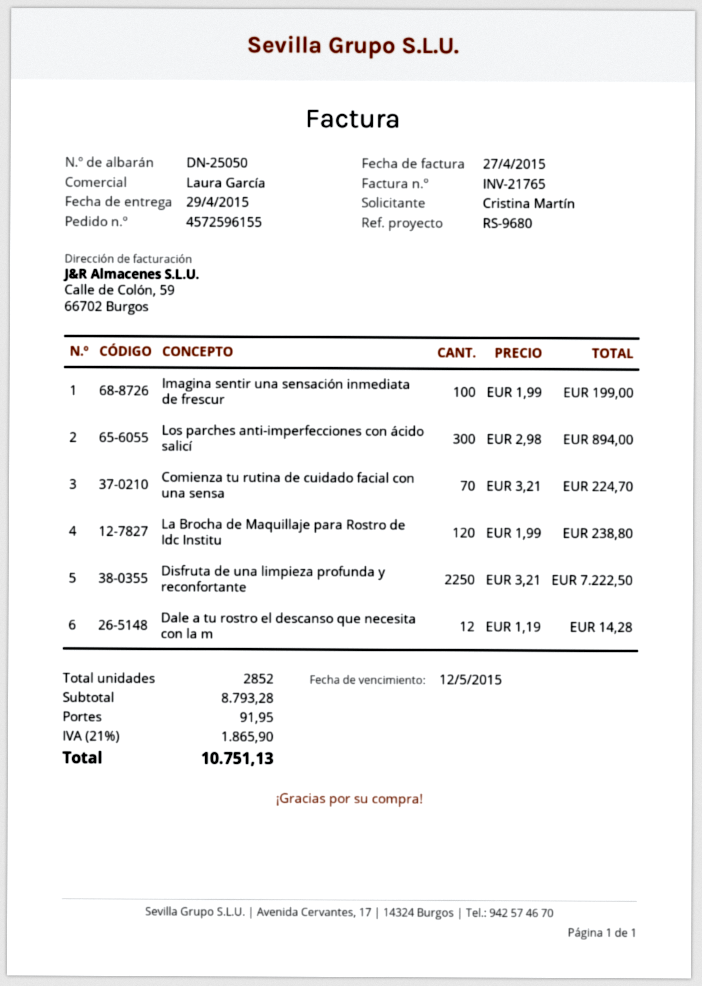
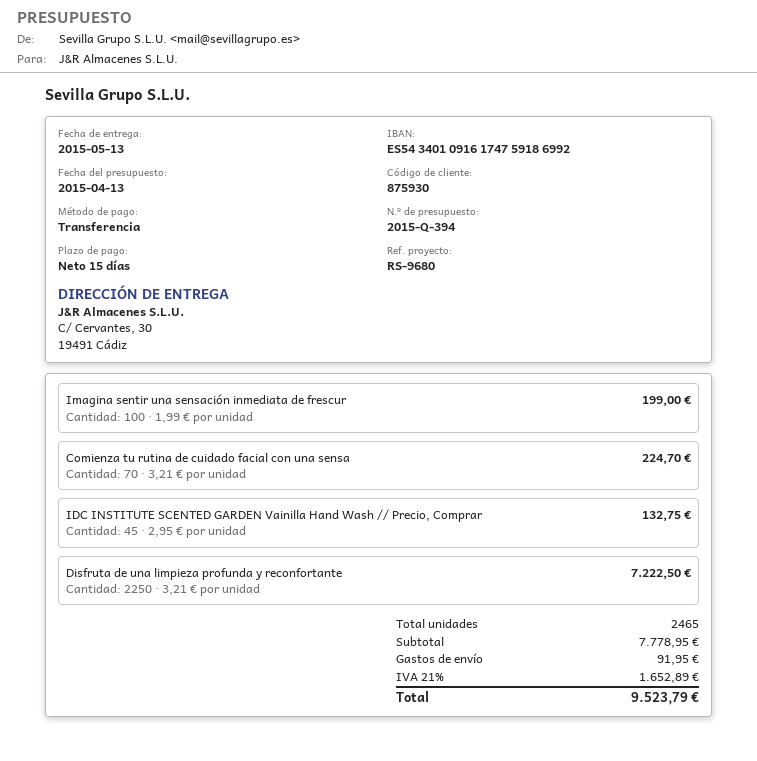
delivery date: 2015-04-29 -> 2015-05-13
Los parches anti-imperfecciones con ácido salicí: 300 x 2.98 = 894.00 -> none
La Brocha de Maquillaje para Rostro de Idc Institu: 120 x 1.99 = 238.80 -> none
Dale a tu rostro el descanso que necesita con la m: 12 x 1.19 = 14.28 -> none
IDC INSTITUTE SCENTED GARDEN Vainilla Hand Wash // Precio, Comprar: none -> 45 x 2.95 = 132.75
total quantity: 2852 -> 2465
subtotal: 8793.28 -> 7778.95
tax: 21% = 1865.90 -> 21% = 1652.89
total: 10751.13 -> 9523.79

